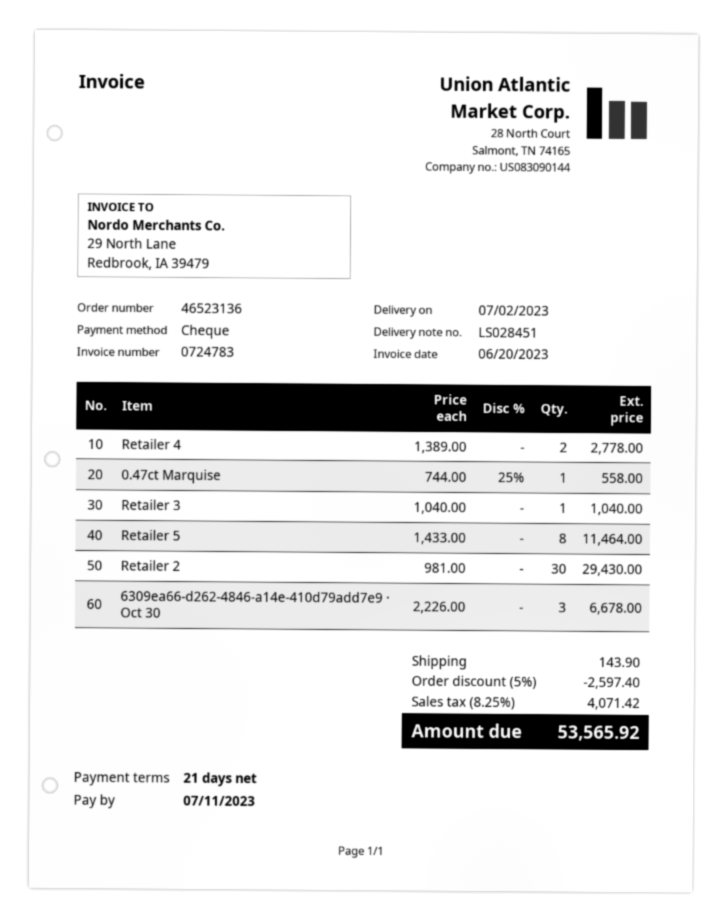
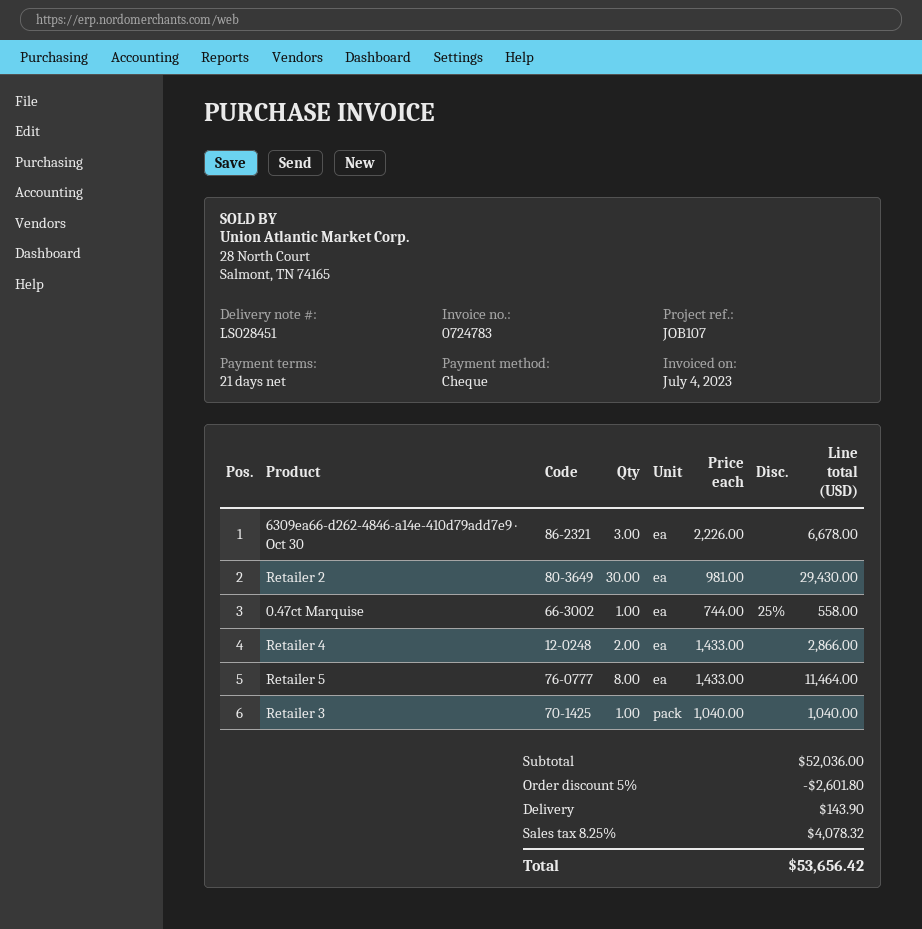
invoice date: 2023-06-20 -> 2023-07-04
Retailer 4: 2 x 1389.00 = 2778.00 -> 2 x 1433.00 = 2866.00
discount: 5% = 2597.40 -> 5% = 2601.80
tax: 8.25% = 4071.42 -> 8.25% = 4078.32
total: 53565.92 -> 53656.42

